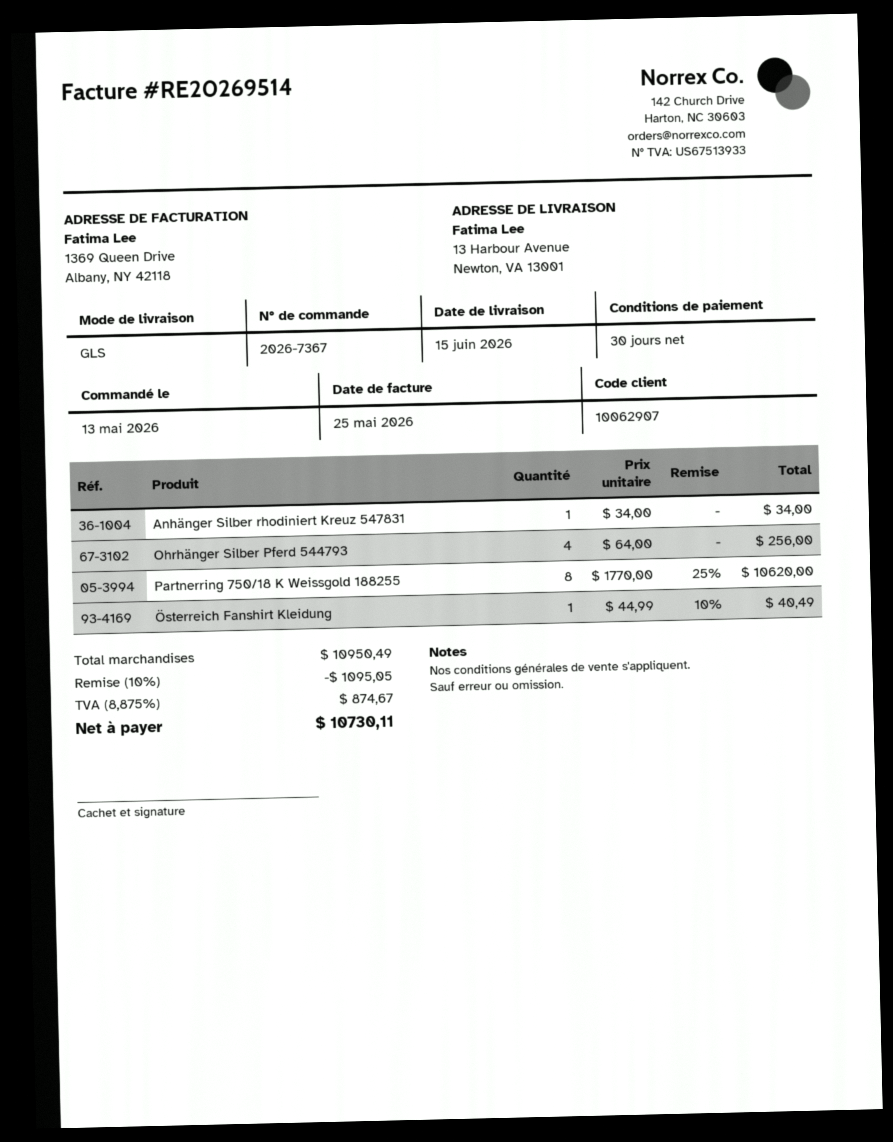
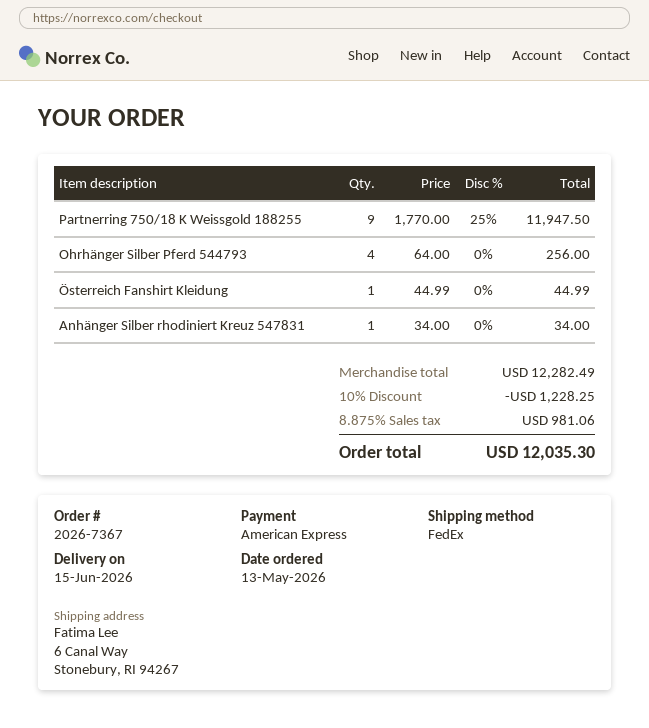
shipping method: GLS -> FedEx
ship to: 13 Harbour Avenue, Newton, VA 13001 -> 6 Canal Way, Stonebury, RI 94267
Partnerring 750/18 K Weissgold 188255: 8 x 1770.00 - 25% = 10620.00 -> 9 x 1770.00 - 25% = 11947.50
Österreich Fanshirt Kleidung: 1 x 44.99 - 10% = 40.49 -> 1 x 44.99 = 44.99
subtotal: 10950.49 -> 12282.49
discount: 10% = 1095.05 -> 10% = 1228.25
tax: 8.875% = 874.67 -> 8.875% = 981.06
total: 10730.11 -> 12035.30

